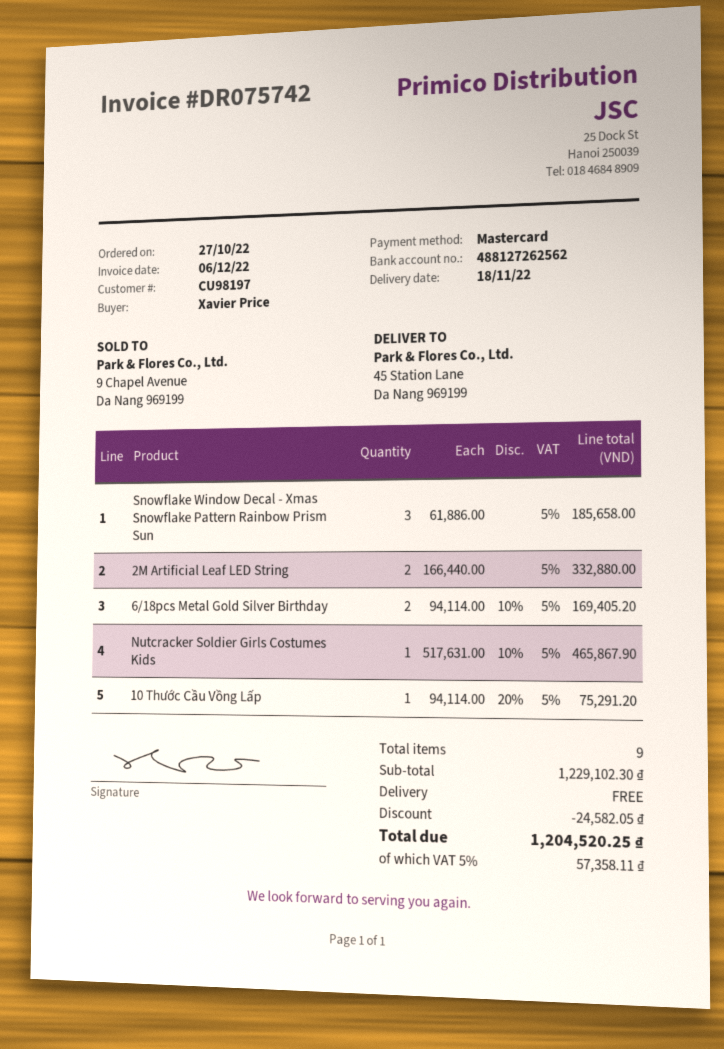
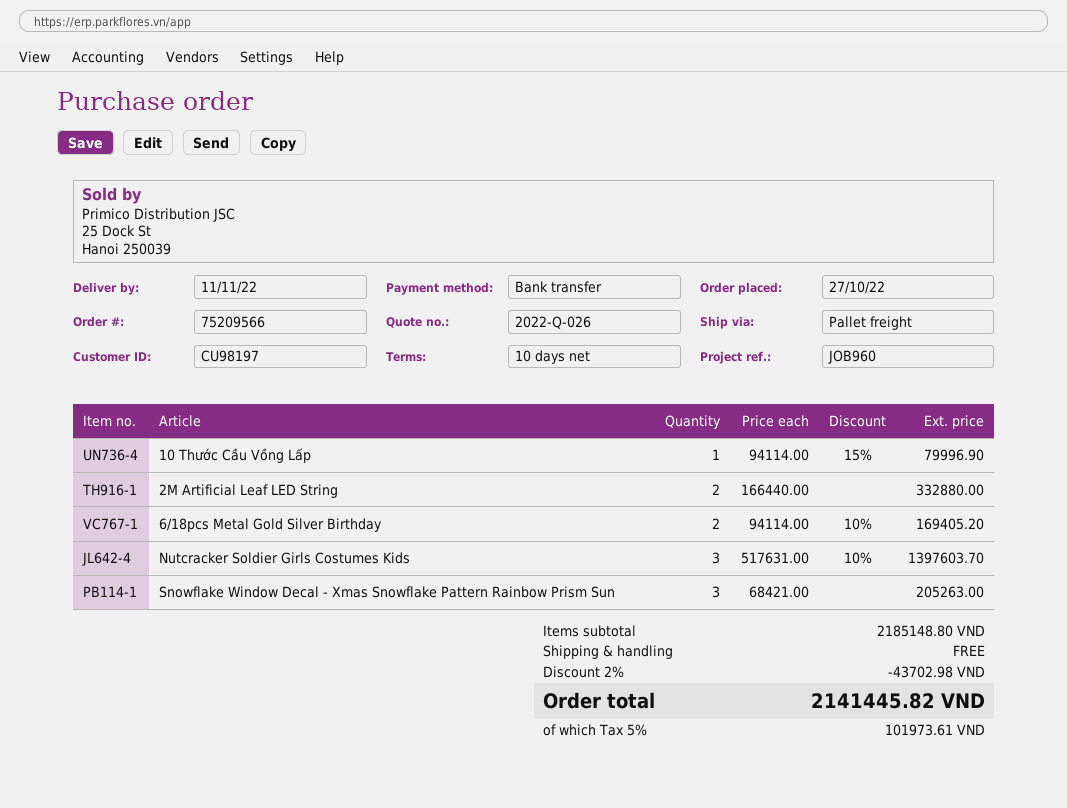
delivery date: 2022-11-18 -> 2022-11-11
payment method: Mastercard -> bank transfer
Snowflake Window Decal - Xmas Snowflake Pattern Rainbow Prism Sun: 3 x 61886.00 = 185658.00 -> 3 x 68421.00 = 205263.00
Nutcracker Soldier Girls Costumes Kids: 1 x 517631.00 - 10% = 465867.90 -> 3 x 517631.00 - 10% = 1397603.70
10 Thước Cầu Vồng Lấp: 1 x 94114.00 - 20% = 75291.20 -> 1 x 94114.00 - 15% = 79996.90
subtotal: 1229102.30 -> 2185148.80
discount: 24582.05 -> 43702.98
tax: 5% = 57358.11 -> 5% = 101973.61
total: 1204520.25 -> 2141445.82

